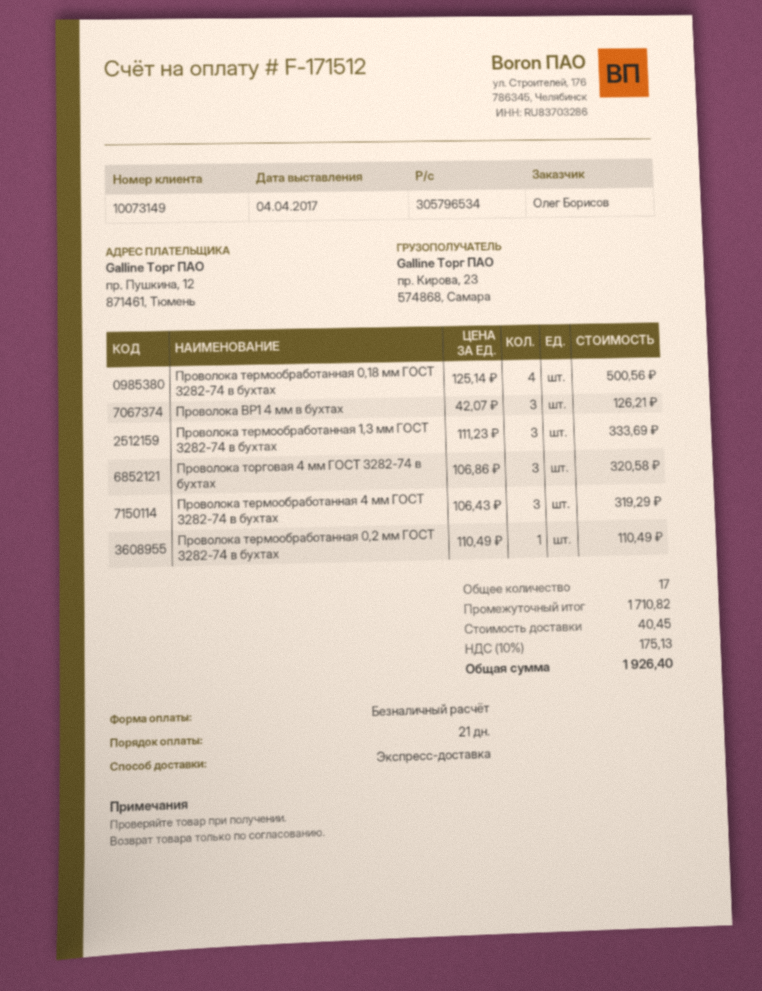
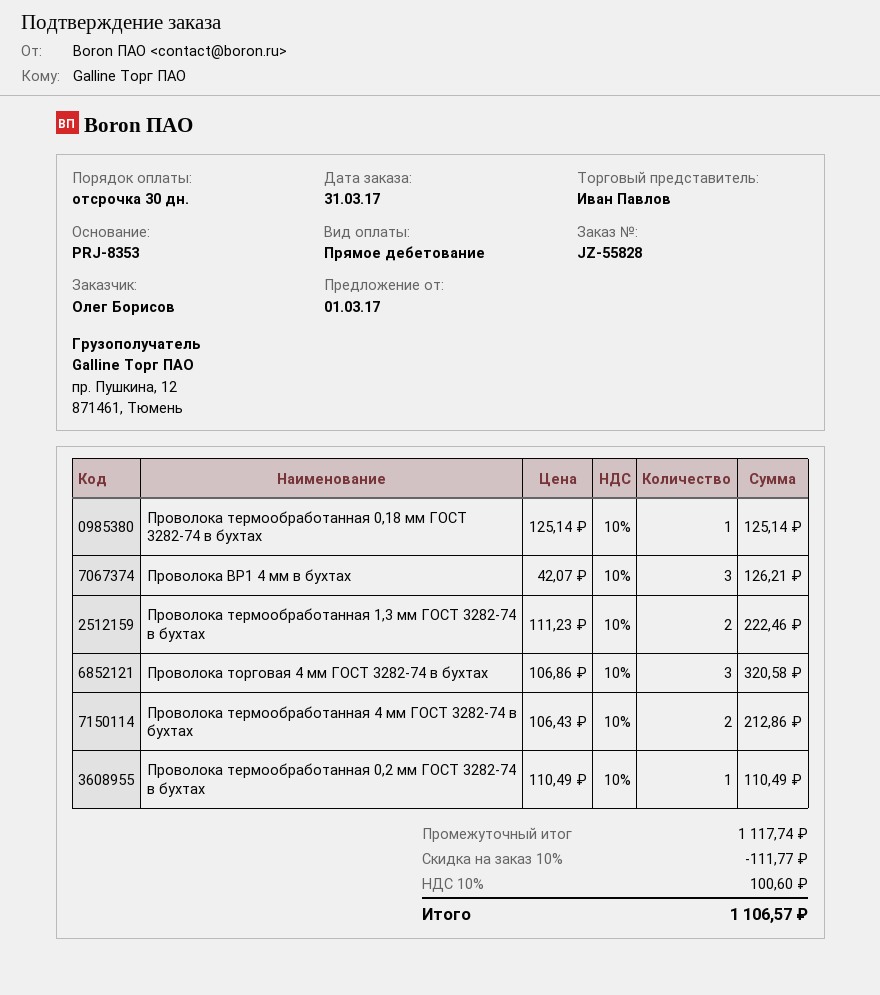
payment terms: 21 days -> 30 days
payment method: bank transfer -> direct debit
ship to: пр. Кирова, 23, 574868, Самара -> пр. Пушкина, 12, 871461, Тюмень
Проволока термообработанная 0,18 мм ГОСТ 3282-74 в бухтах: 4 x 125.14 = 500.56 -> 1 x 125.14 = 125.14
Проволока термообработанная 1,3 мм ГОСТ 3282-74 в бухтах: 3 x 111.23 = 333.69 -> 2 x 111.23 = 222.46
Проволока термообработанная 4 мм ГОСТ 3282-74 в бухтах: 3 x 106.43 = 319.29 -> 2 x 106.43 = 212.86
subtotal: 1710.82 -> 1117.74
discount: none -> 10% = 111.77
shipping: 40.45 -> none
tax: 10% = 175.13 -> 10% = 100.60
total: 1926.40 -> 1106.57

